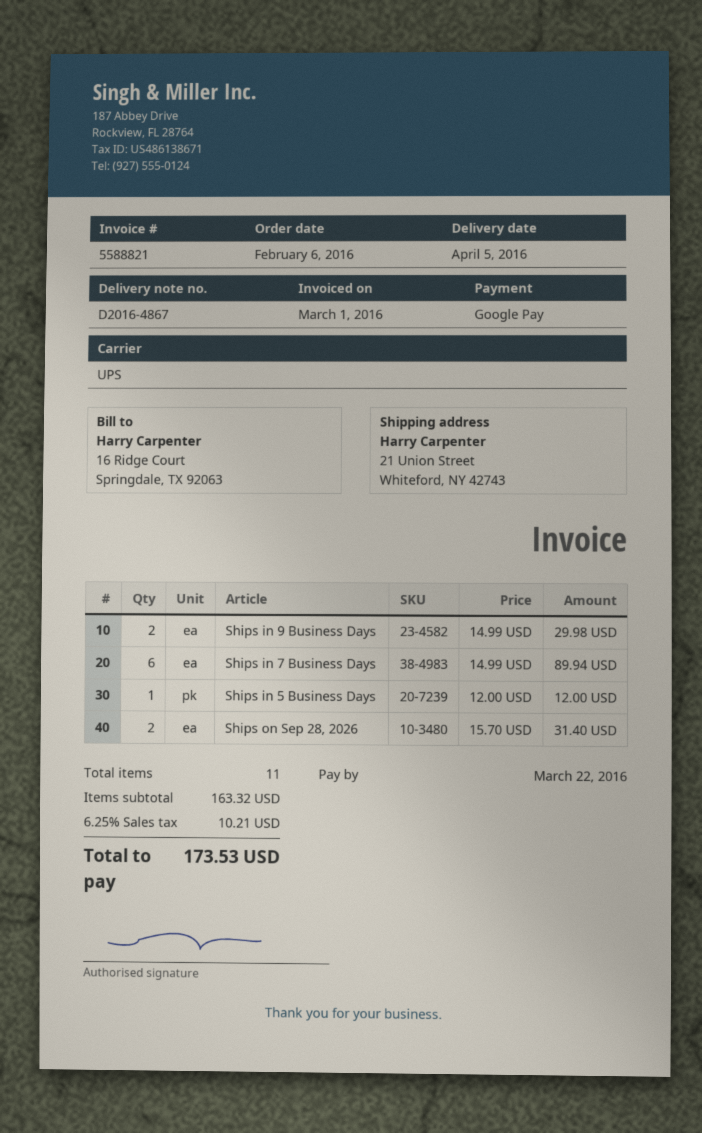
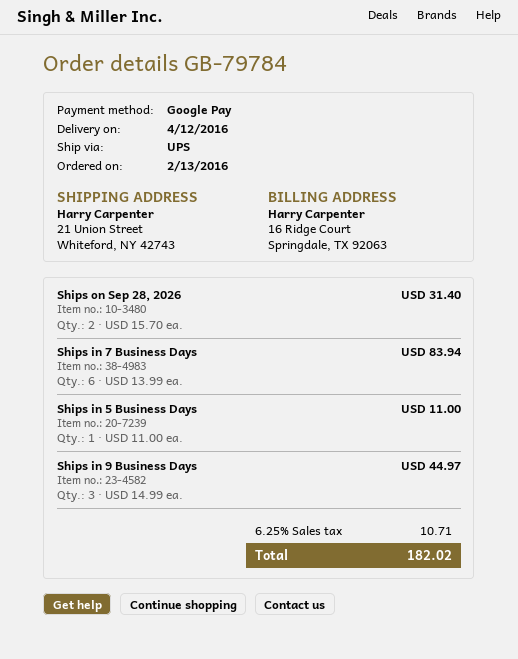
order date: 2016-02-06 -> 2016-02-13
delivery date: 2016-04-05 -> 2016-04-12
Ships in 9 Business Days: 2 x 14.99 = 29.98 -> 3 x 14.99 = 44.97
Ships in 7 Business Days: 6 x 14.99 = 89.94 -> 6 x 13.99 = 83.94
Ships in 5 Business Days: 1 x 12.00 = 12.00 -> 1 x 11.00 = 11.00
tax: 6.25% = 10.21 -> 6.25% = 10.71
total: 173.53 -> 182.02

